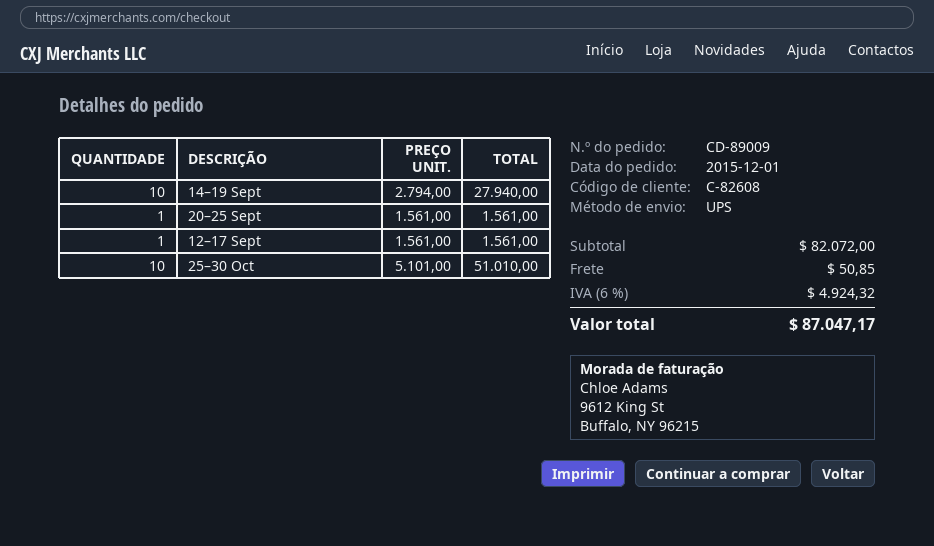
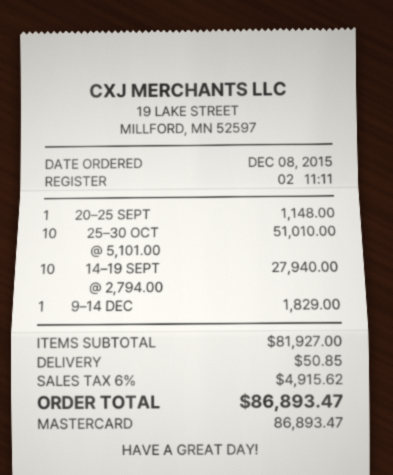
order date: 2015-12-01 -> 2015-12-08
20–25 Sept: 1 x 1561.00 = 1561.00 -> 1 x 1148.00 = 1148.00
12–17 Sept: 1 x 1561.00 = 1561.00 -> none
9–14 DEC: none -> 1 x 1829.00 = 1829.00
subtotal: 82072.00 -> 81927.00
tax: 6% = 4924.32 -> 6% = 4915.62
total: 87047.17 -> 86893.47

